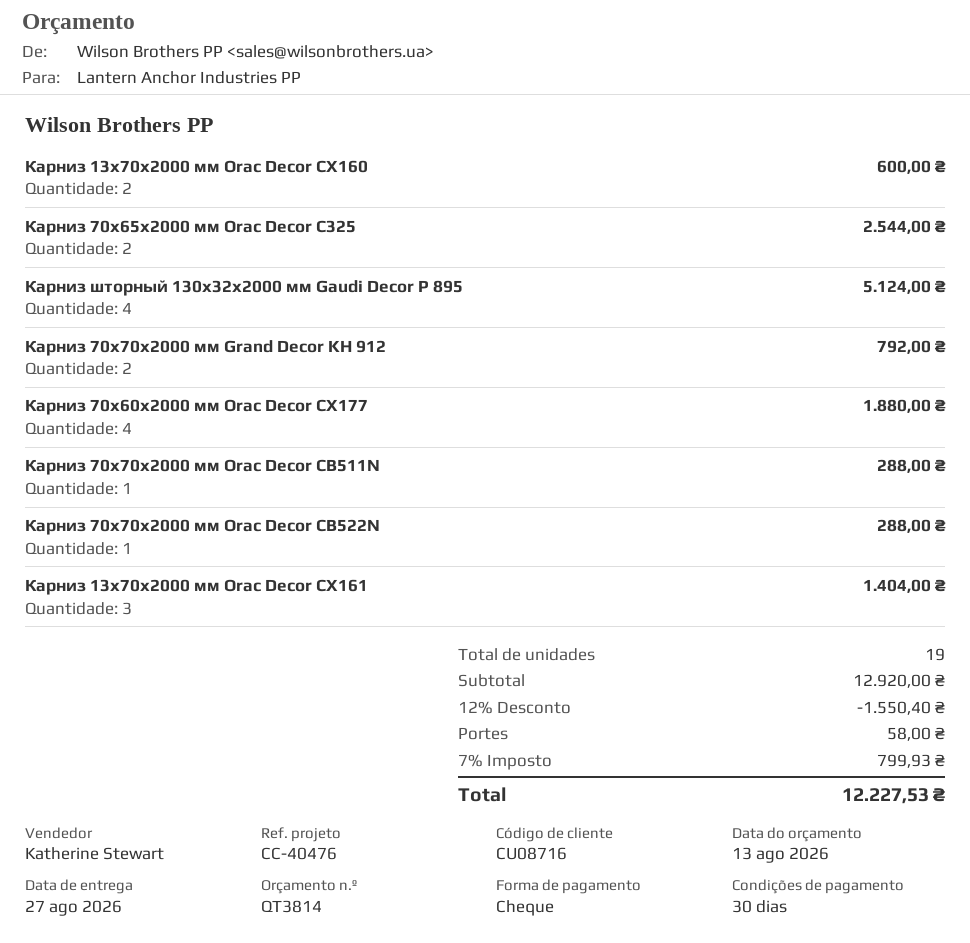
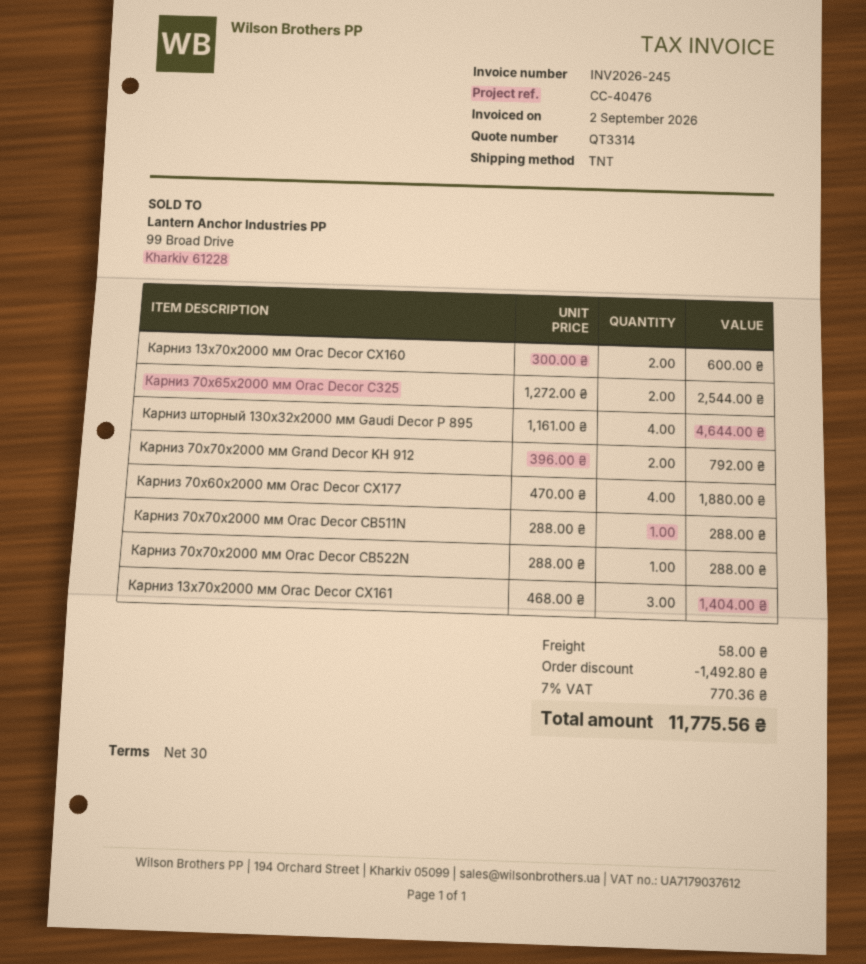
quote number: QT3814 -> QT3314
Карниз шторный 130x32x2000 мм Gaudi Decor P 895: 4 for 5124.00 -> 4 for 4644.00
discount: 1550.40 -> 1492.80
tax: 7% = 799.93 -> 7% = 770.36
total: 12227.53 -> 11775.56

